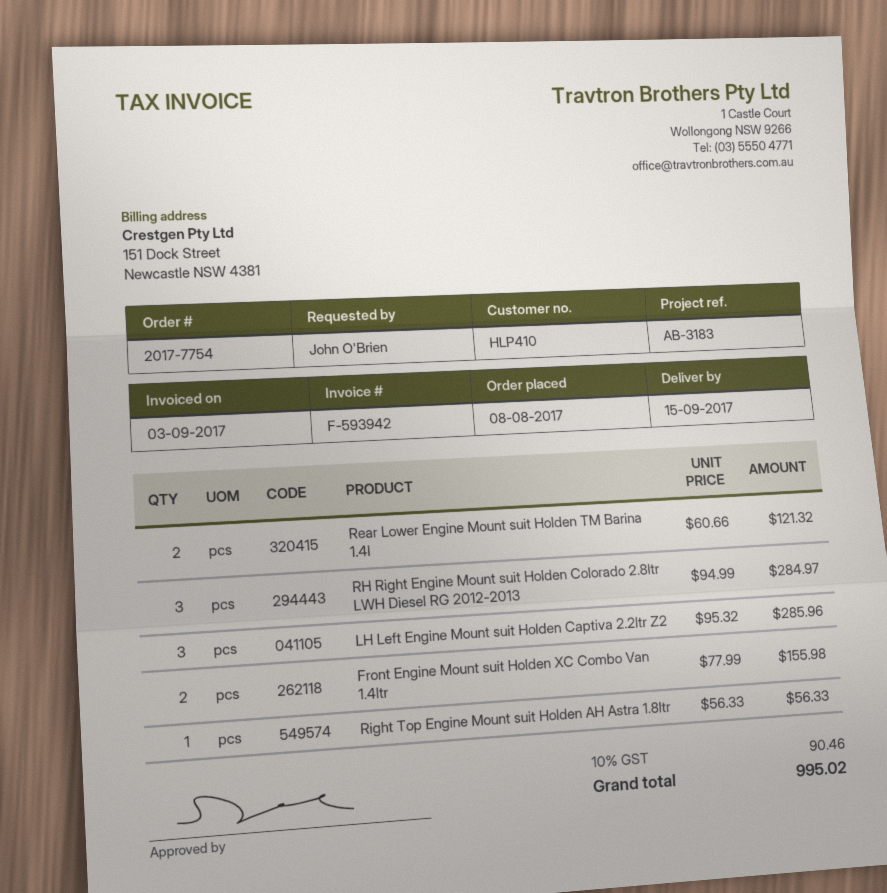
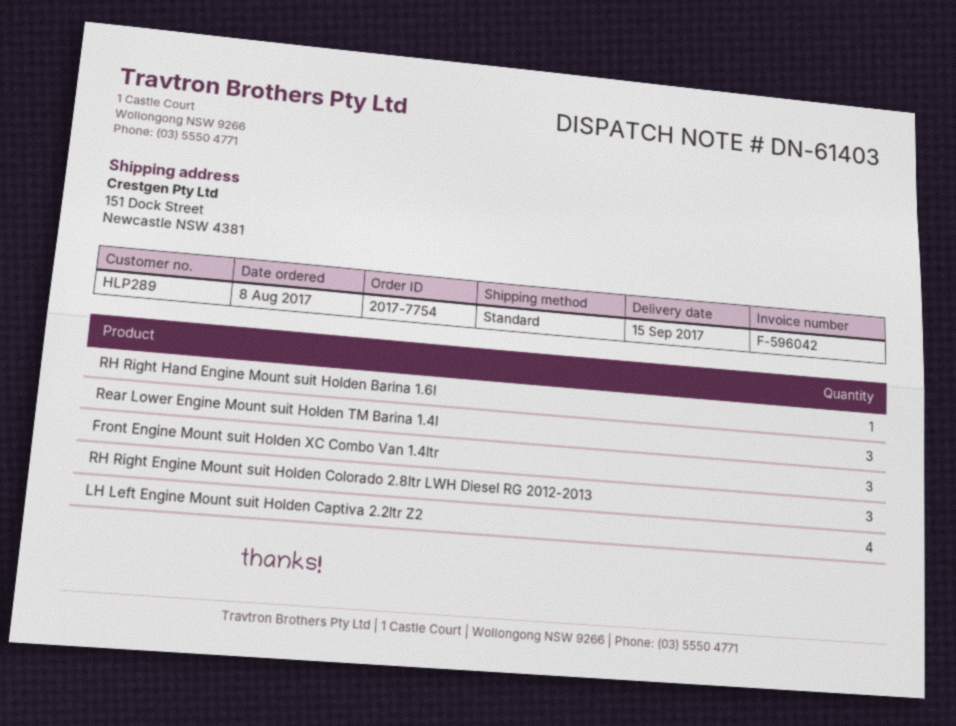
invoice number: F-593942 -> F-596042
customer number: HLP410 -> HLP289
Rear Lower Engine Mount suit Holden TM Barina 1.4l: 2 -> 3
LH Left Engine Mount suit Holden Captiva 2.2ltr Z2: 3 -> 4
Front Engine Mount suit Holden XC Combo Van 1.4ltr: 2 -> 3
Right Top Engine Mount suit Holden AH Astra 1.8ltr: 1 -> none
RH Right Hand Engine Mount suit Holden Barina 1.6l: none -> 1

